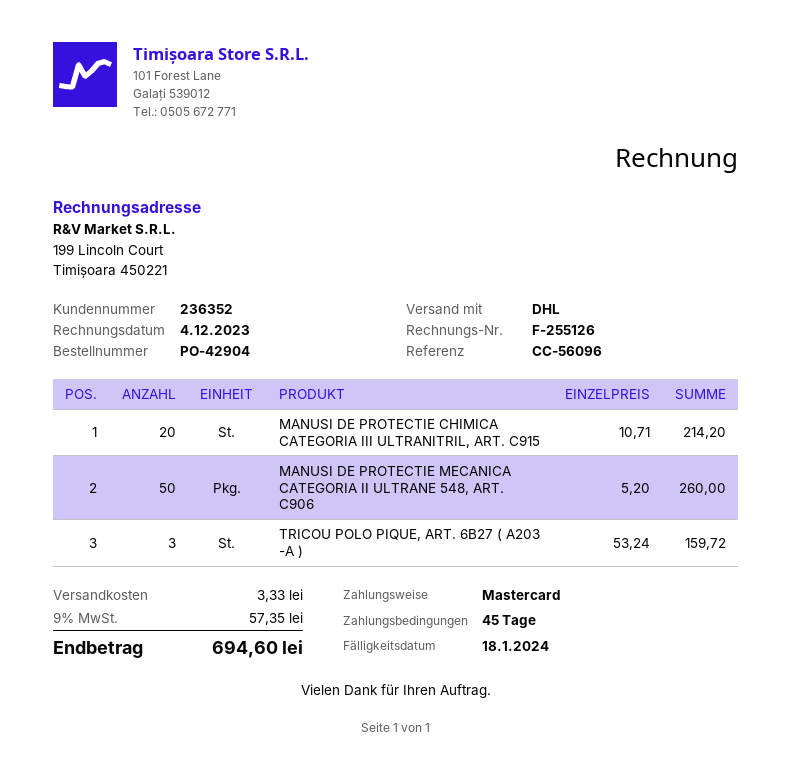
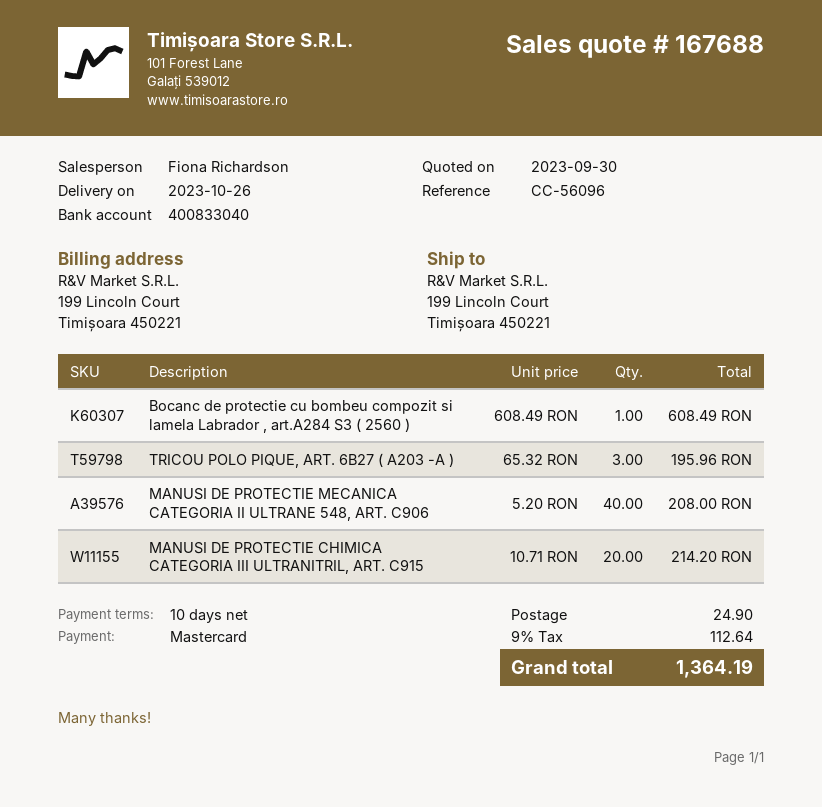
payment terms: 45 days -> 10 days
MANUSI DE PROTECTIE MECANICA CATEGORIA II ULTRANE 548, ART. C906: 50 x 5.20 = 260.00 -> 40 x 5.20 = 208.00
TRICOU POLO PIQUE, ART. 6B27 ( A203 -A ): 3 x 53.24 = 159.72 -> 3 x 65.32 = 195.96
Bocanc de protectie cu bombeu compozit si lamela Labrador , art.A284 S3 ( 2560 ): none -> 1 x 608.49 = 608.49
shipping: 3.33 -> 24.90
tax: 9% = 57.35 -> 9% = 112.64
total: 694.60 -> 1364.19

